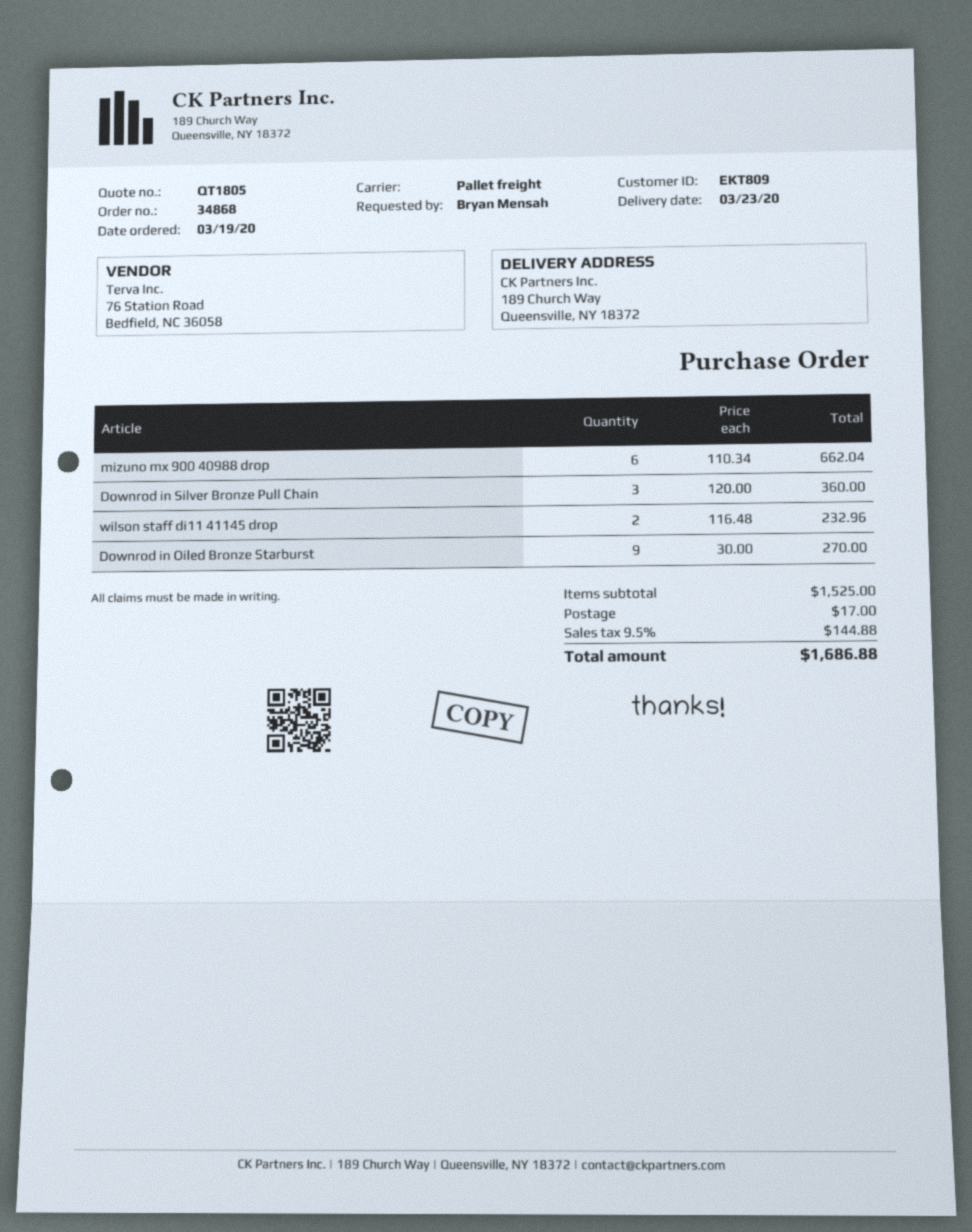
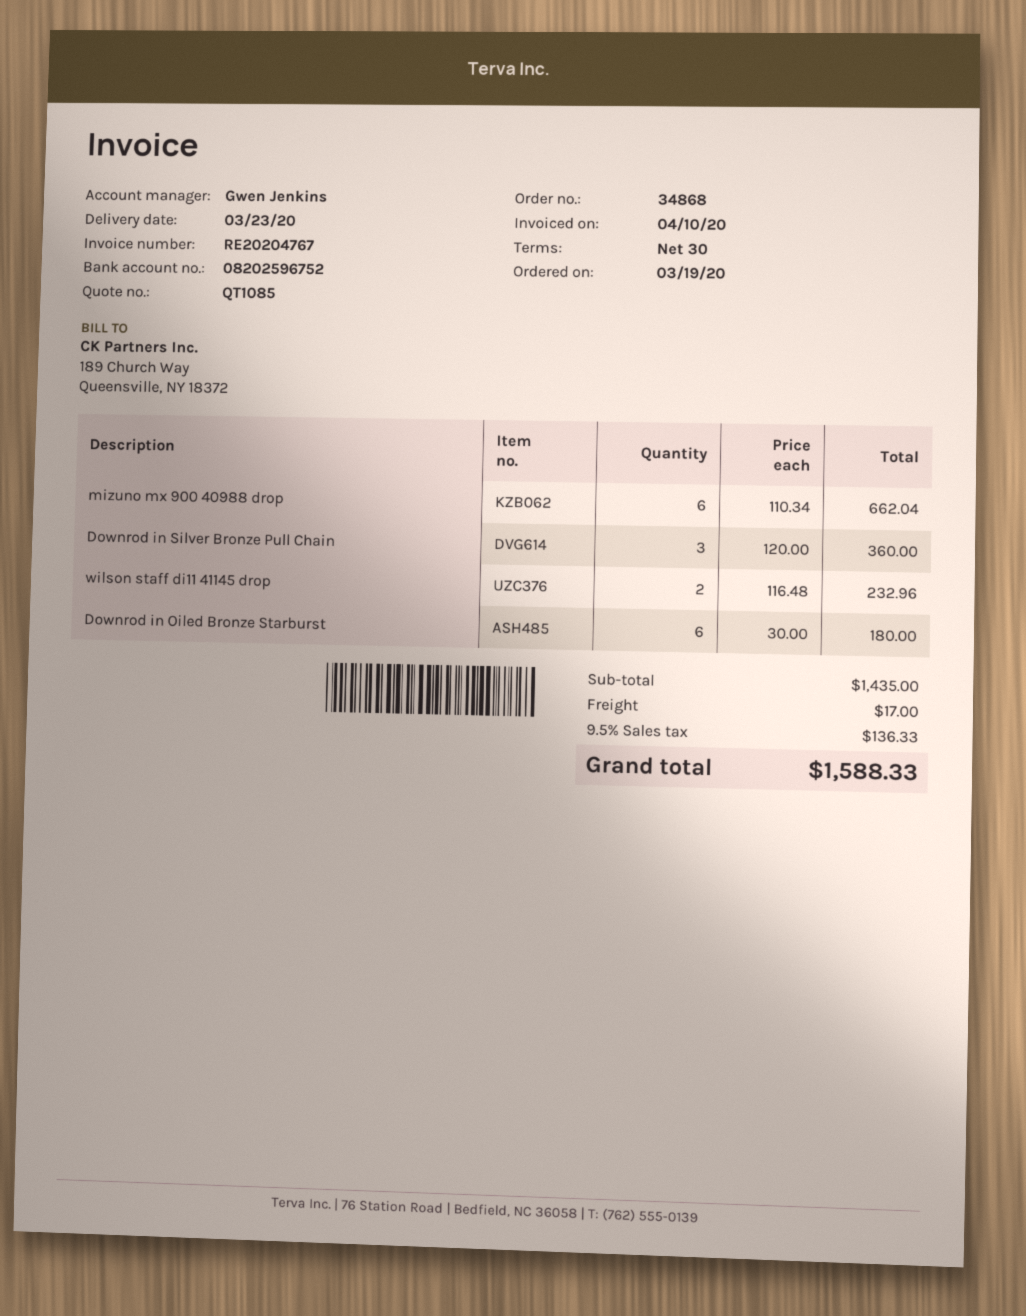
quote number: QT1805 -> QT1085
Downrod in Oiled Bronze Starburst: 9 x 30.00 = 270.00 -> 6 x 30.00 = 180.00
subtotal: 1525.00 -> 1435.00
tax: 9.5% = 144.88 -> 9.5% = 136.33
total: 1686.88 -> 1588.33

